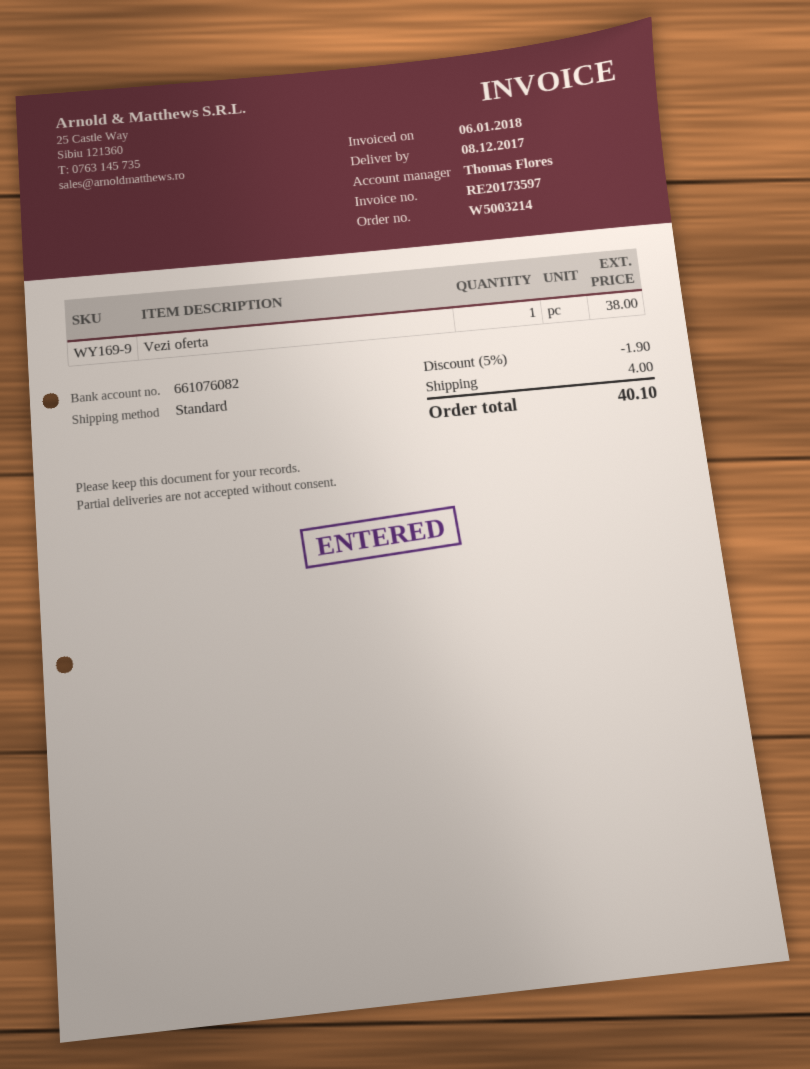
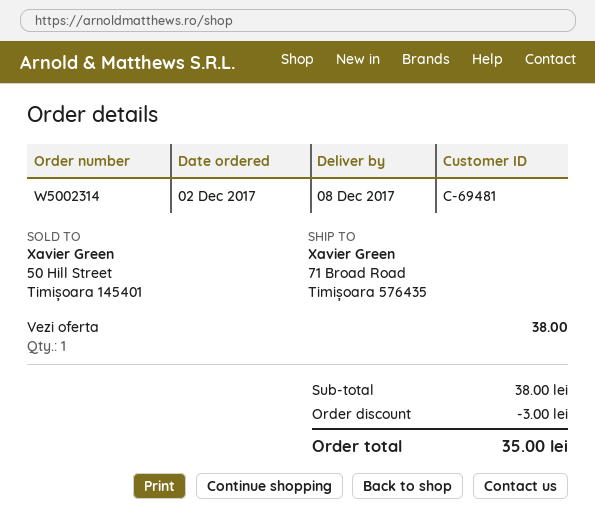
order number: W5003214 -> W5002314
discount: 1.90 -> 3.00
shipping: 4.00 -> none
total: 40.10 -> 35.00

